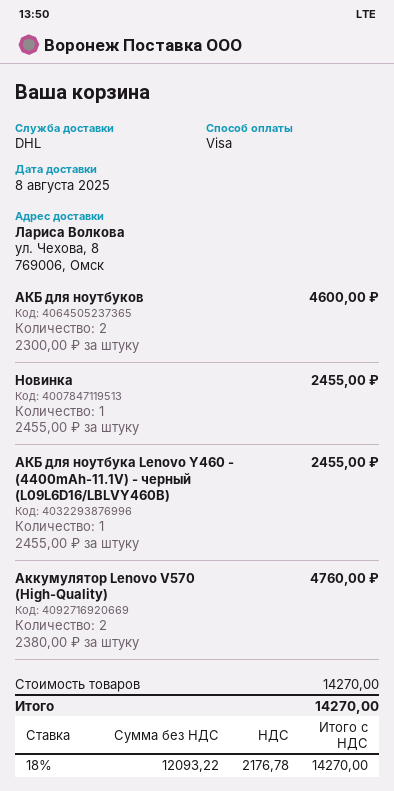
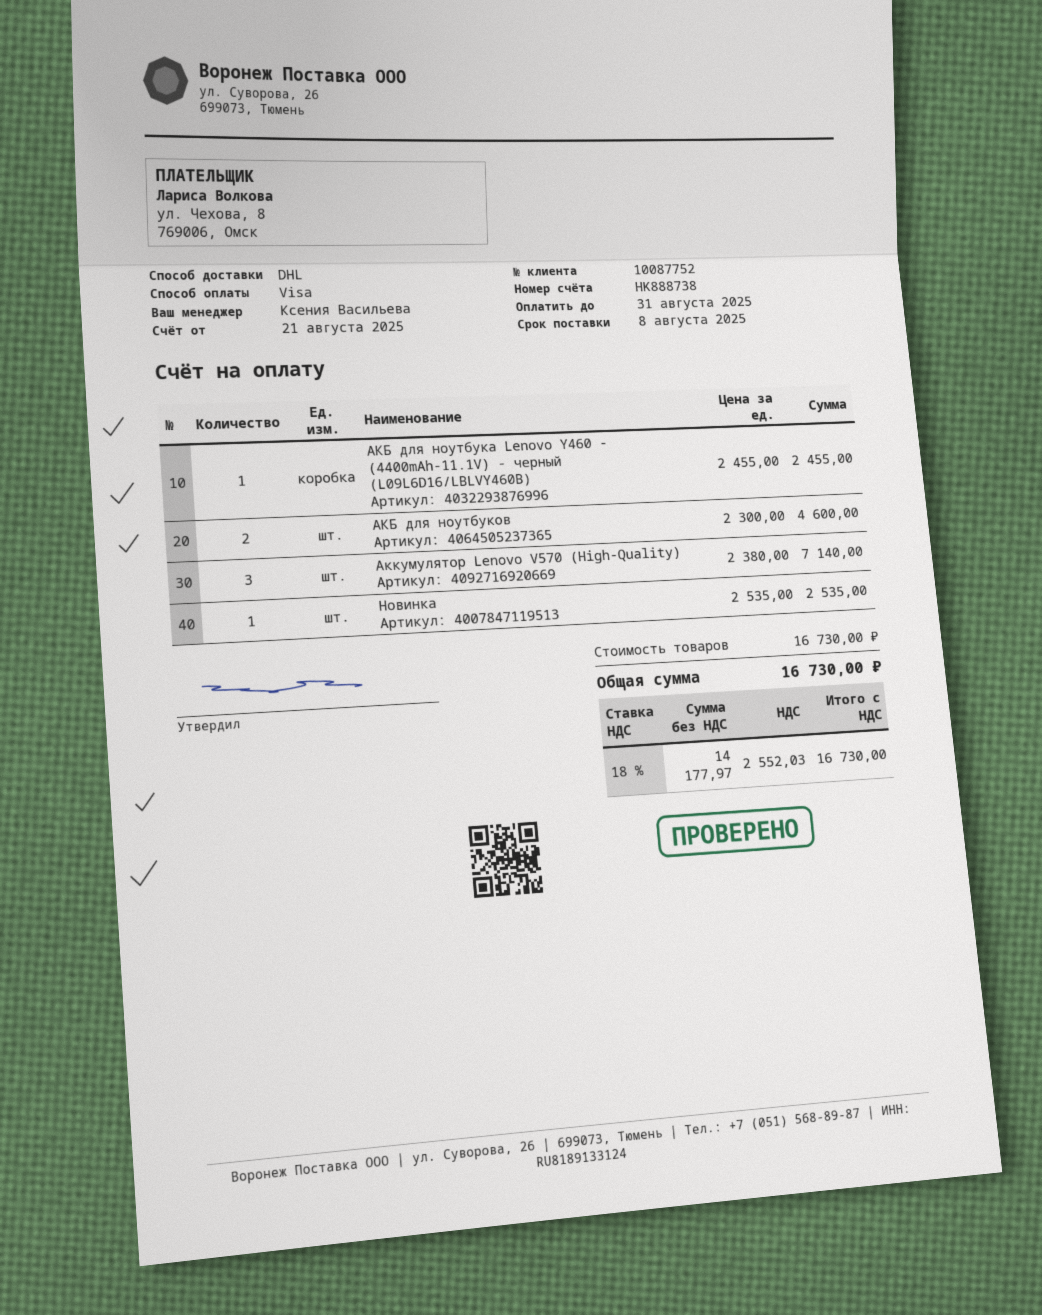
Новинка: 1 x 2455.00 = 2455.00 -> 1 x 2535.00 = 2535.00
Аккумулятор Lenovo V570 (High-Quality): 2 x 2380.00 = 4760.00 -> 3 x 2380.00 = 7140.00
subtotal: 14270.00 -> 16730.00
net: 12093.22 -> 14177.97
tax: 18% = 2176.78 -> 18% = 2552.03
total: 14270.00 -> 16730.00

